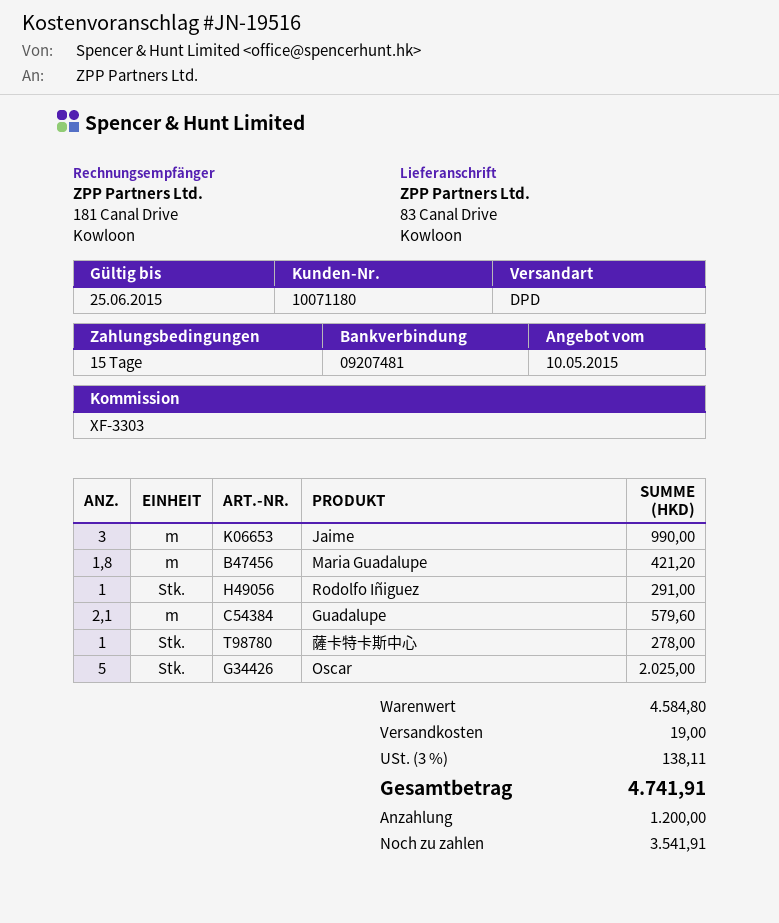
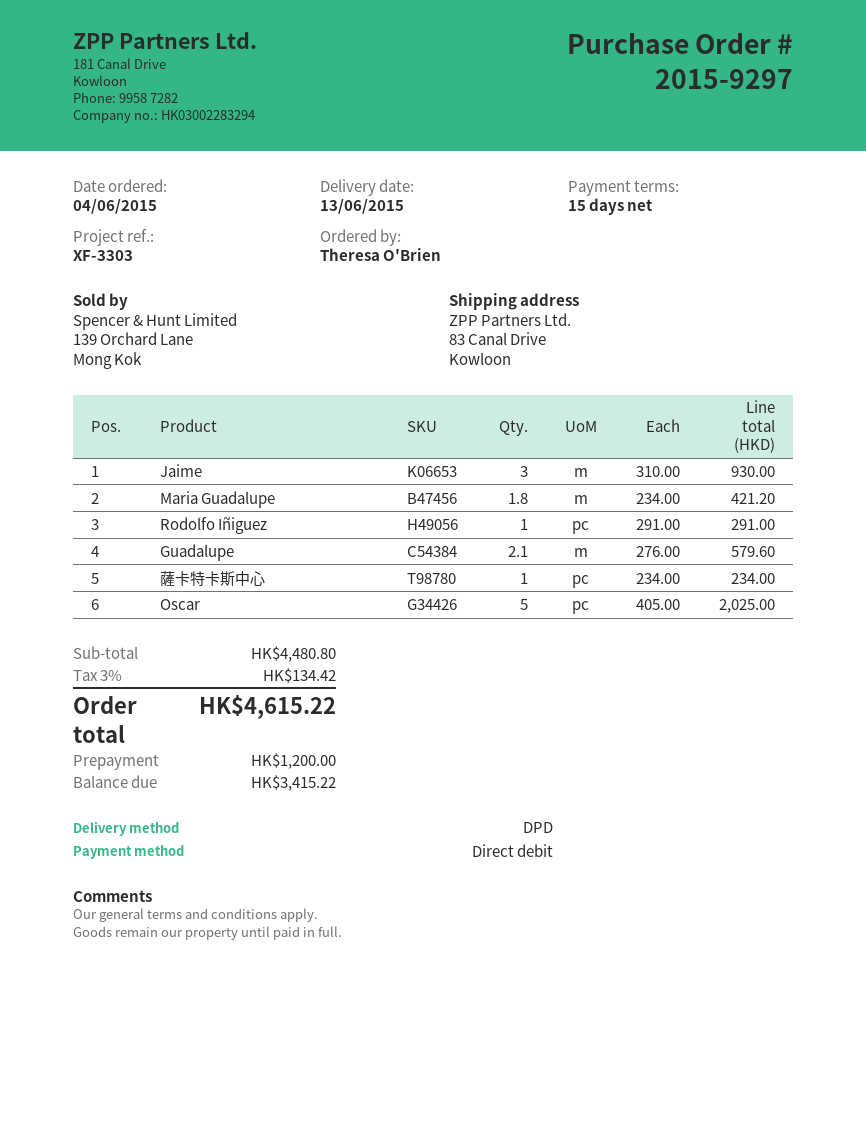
Jaime: 3 for 990.00 -> 3 for 930.00
薩卡特卡斯中心: 1 for 278.00 -> 1 for 234.00
subtotal: 4584.80 -> 4480.80
shipping: 19.00 -> none
tax: 3% = 138.11 -> 3% = 134.42
total: 4741.91 -> 4615.22
balance: 3541.91 -> 3415.22

